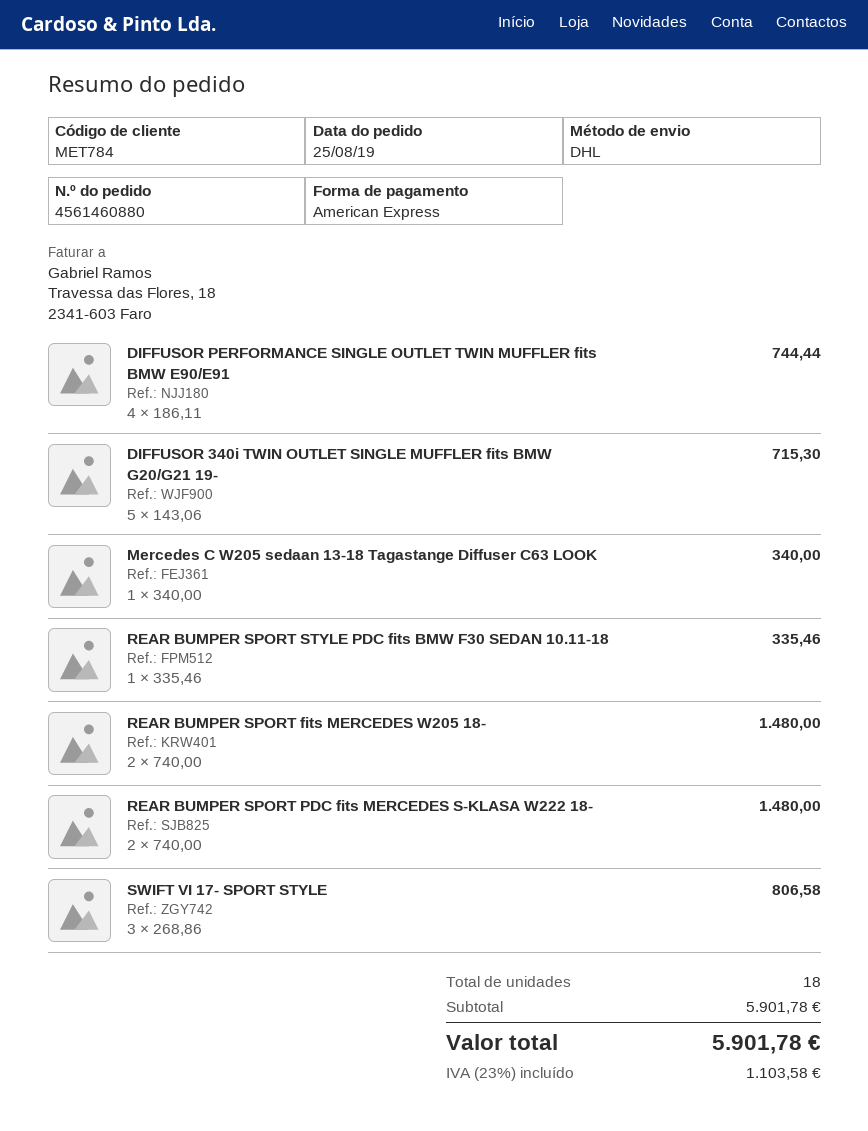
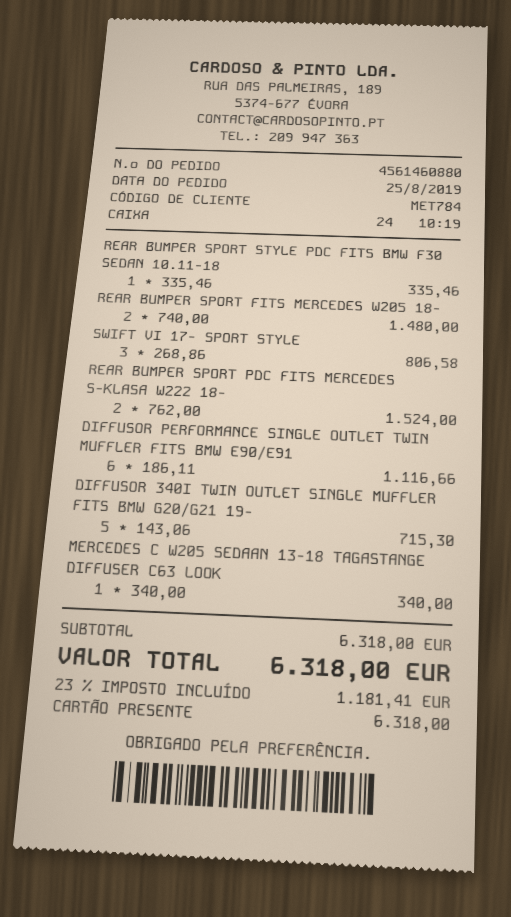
payment method: American Express -> gift card
DIFFUSOR PERFORMANCE SINGLE OUTLET TWIN MUFFLER fits BMW E90/E91: 4 x 186.11 = 744.44 -> 6 x 186.11 = 1116.66
REAR BUMPER SPORT PDC fits MERCEDES S-KLASA W222 18-: 2 x 740.00 = 1480.00 -> 2 x 762.00 = 1524.00
subtotal: 5901.78 -> 6318.00
tax: 23% = 1103.58 -> 23% = 1181.41
total: 5901.78 -> 6318.00

